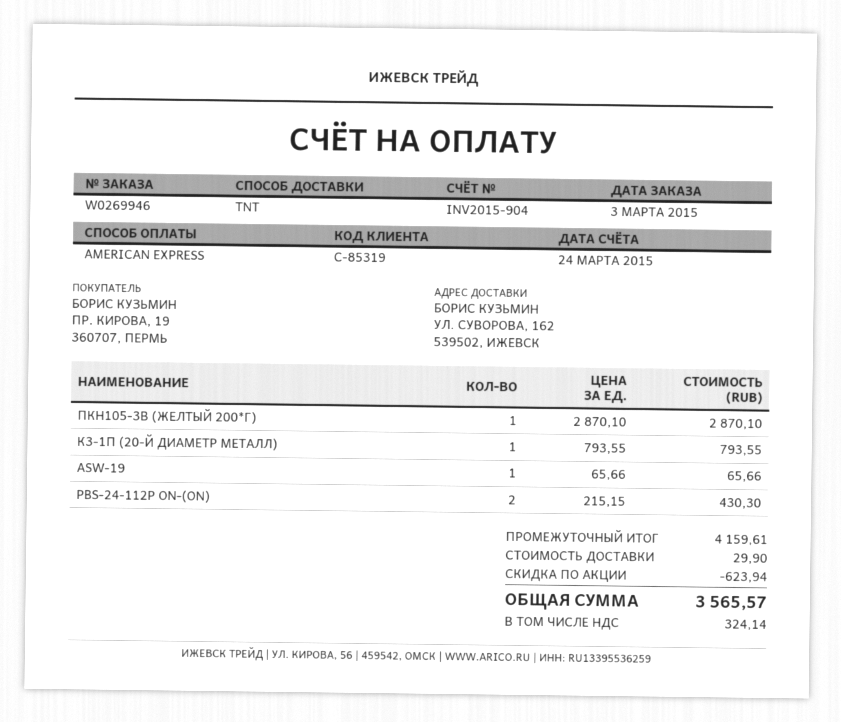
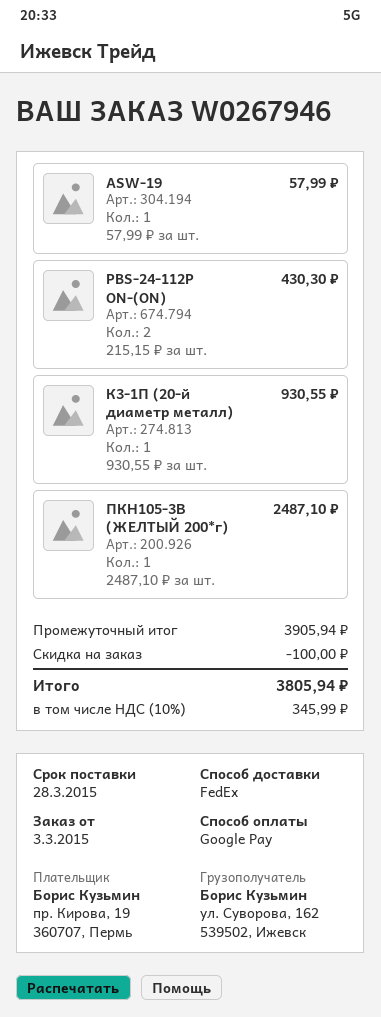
order number: W0269946 -> W0267946
payment method: American Express -> Google Pay
shipping method: TNT -> FedEx
ПКН105-3В (ЖЕЛТЫЙ 200*Г): 1 x 2870.10 = 2870.10 -> 1 x 2487.10 = 2487.10
К3-1П (20-Й ДИАМЕТР МЕТАЛЛ): 1 x 793.55 = 793.55 -> 1 x 930.55 = 930.55
ASW-19: 1 x 65.66 = 65.66 -> 1 x 57.99 = 57.99
subtotal: 4159.61 -> 3905.94
discount: 623.94 -> 100.00
shipping: 29.90 -> none
tax: 324.14 -> 345.99
total: 3565.57 -> 3805.94

